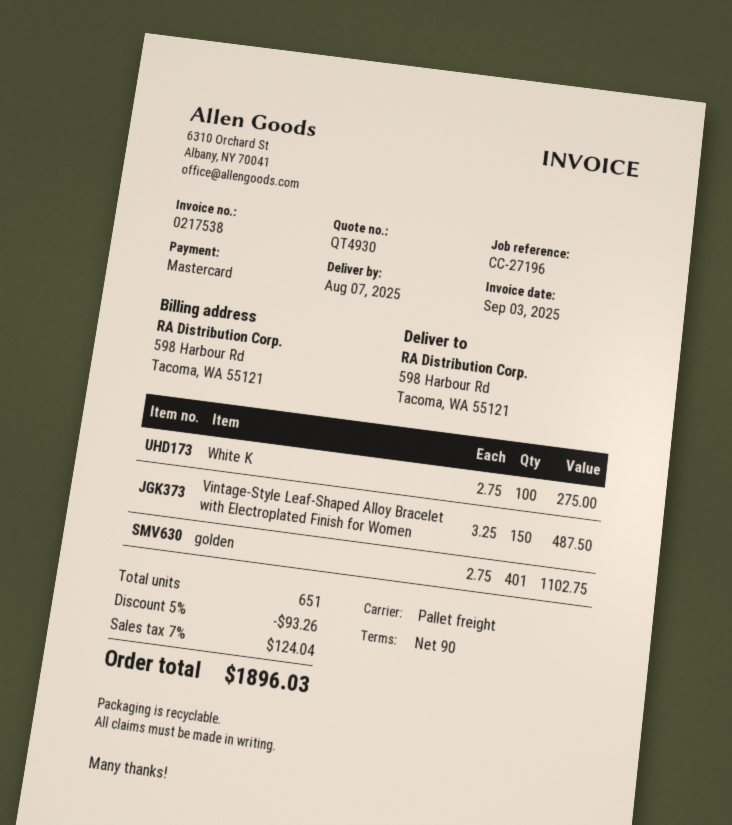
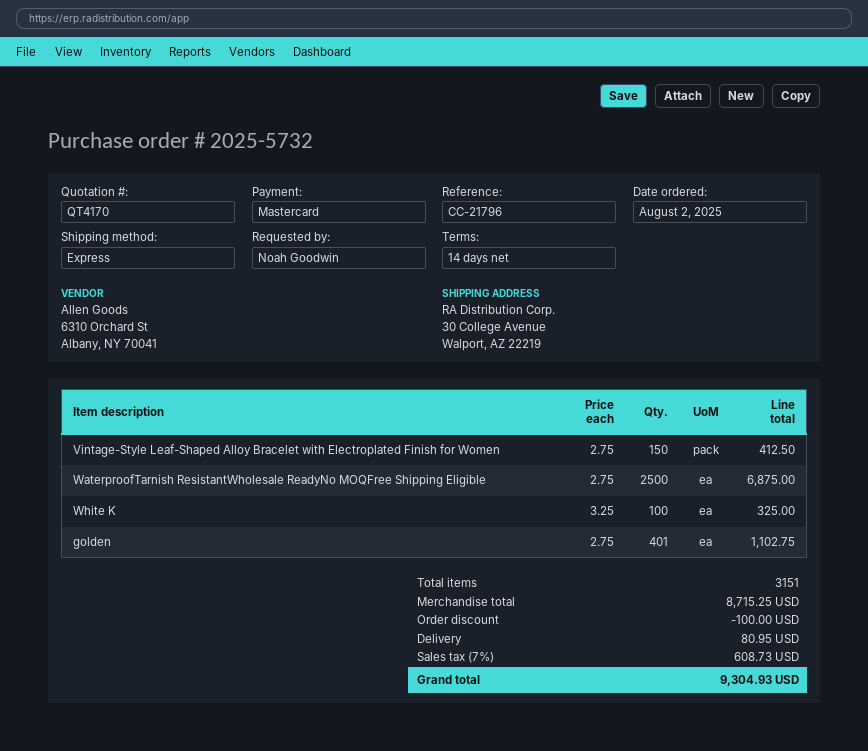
quote number: QT4930 -> QT4170
payment terms: 90 days -> 14 days
reference: CC-27196 -> CC-21796
shipping method: pallet freight -> express
ship to: 598 Harbour Rd, Tacoma, WA 55121 -> 30 College Avenue, Walport, AZ 22219
White K: 100 x 2.75 = 275.00 -> 100 x 3.25 = 325.00
Vintage-Style Leaf-Shaped Alloy Bracelet with Electroplated Finish for Women: 150 x 3.25 = 487.50 -> 150 x 2.75 = 412.50
WaterproofTarnish ResistantWholesale ReadyNo MOQFree Shipping Eligible: none -> 2500 x 2.75 = 6875.00
total quantity: 651 -> 3151
discount: 93.26 -> 100.00
shipping: none -> 80.95
tax: 7% = 124.04 -> 7% = 608.73
total: 1896.03 -> 9304.93

